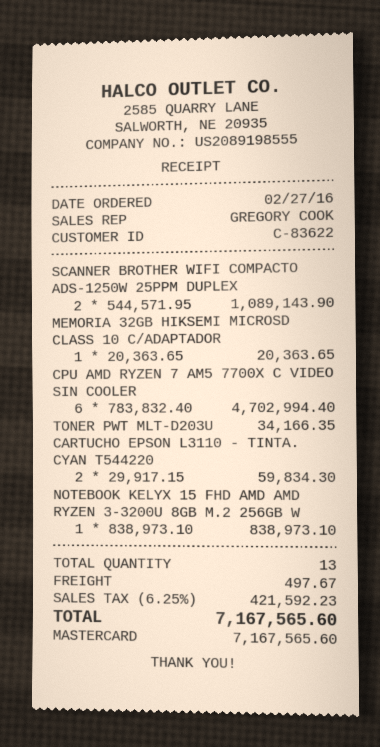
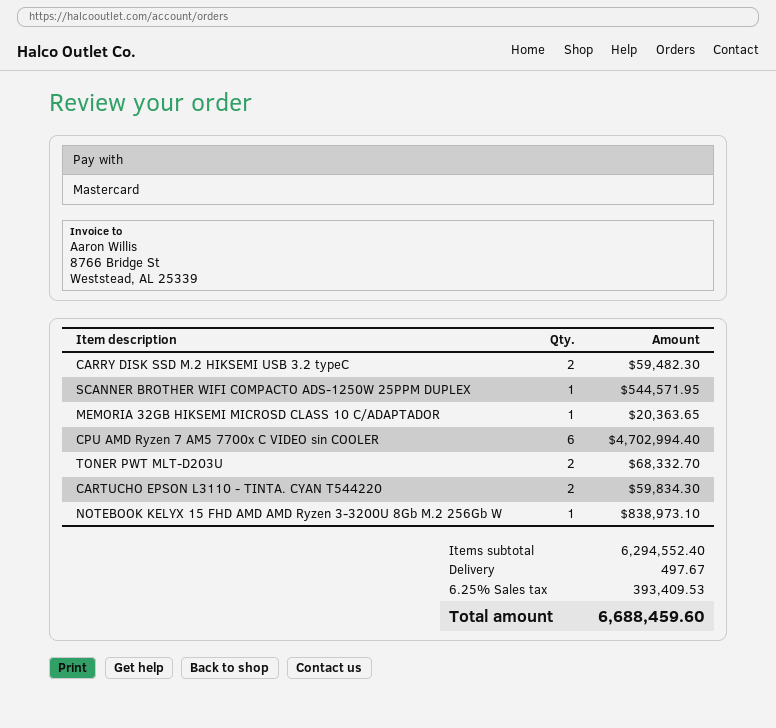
SCANNER BROTHER WIFI COMPACTO ADS-1250W 25PPM DUPLEX: 2 for 1089143.90 -> 1 for 544571.95
TONER PWT MLT-D203U: 1 for 34166.35 -> 2 for 68332.70
CARRY DISK SSD M.2 HIKSEMI USB 3.2 typeC: none -> 2 for 59482.30
tax: 6.25% = 421592.23 -> 6.25% = 393409.53
total: 7167565.60 -> 6688459.60

